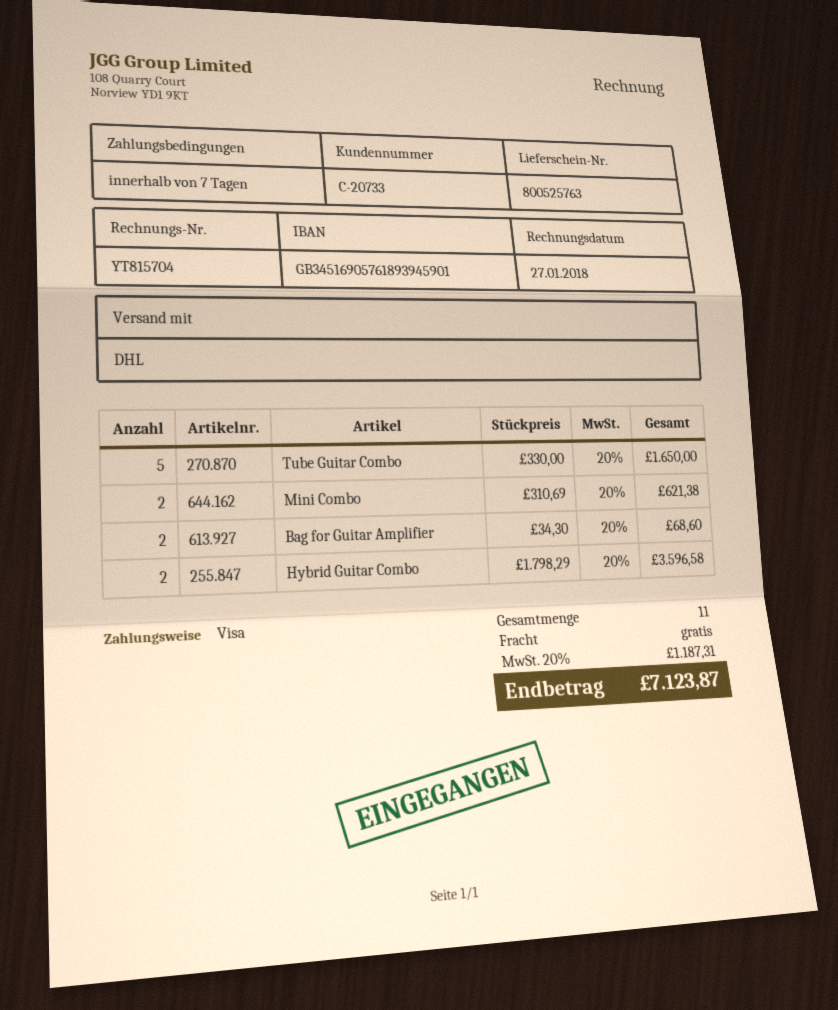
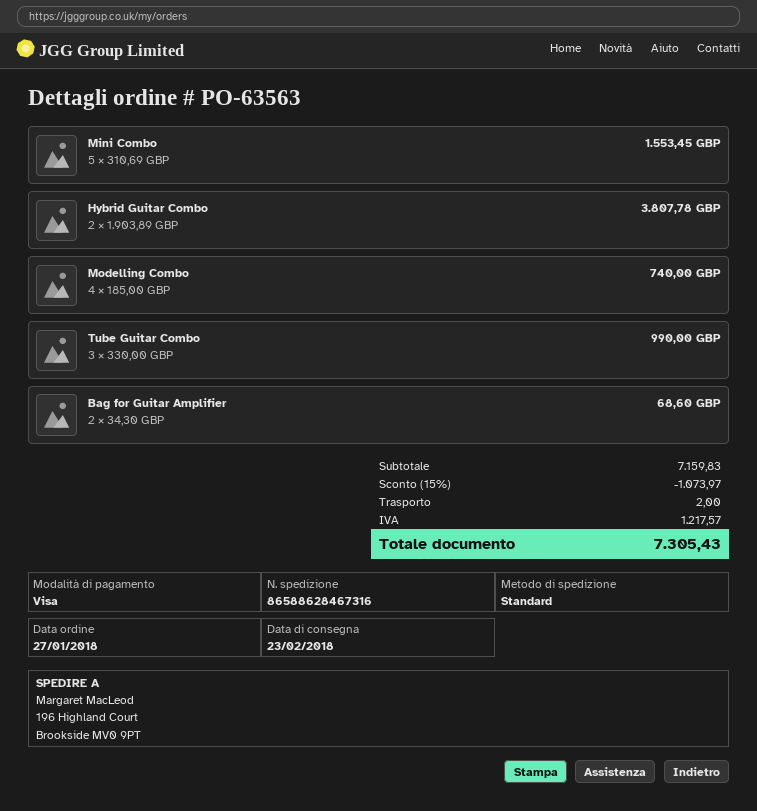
shipping method: DHL -> standard
Tube Guitar Combo: 5 x 330.00 = 1650.00 -> 3 x 330.00 = 990.00
Mini Combo: 2 x 310.69 = 621.38 -> 5 x 310.69 = 1553.45
Hybrid Guitar Combo: 2 x 1798.29 = 3596.58 -> 2 x 1903.89 = 3807.78
Modelling Combo: none -> 4 x 185.00 = 740.00
discount: none -> 15% = 1073.97
shipping: 0.00 -> 2.00
tax: 1187.31 -> 1217.57
total: 7123.87 -> 7305.43

